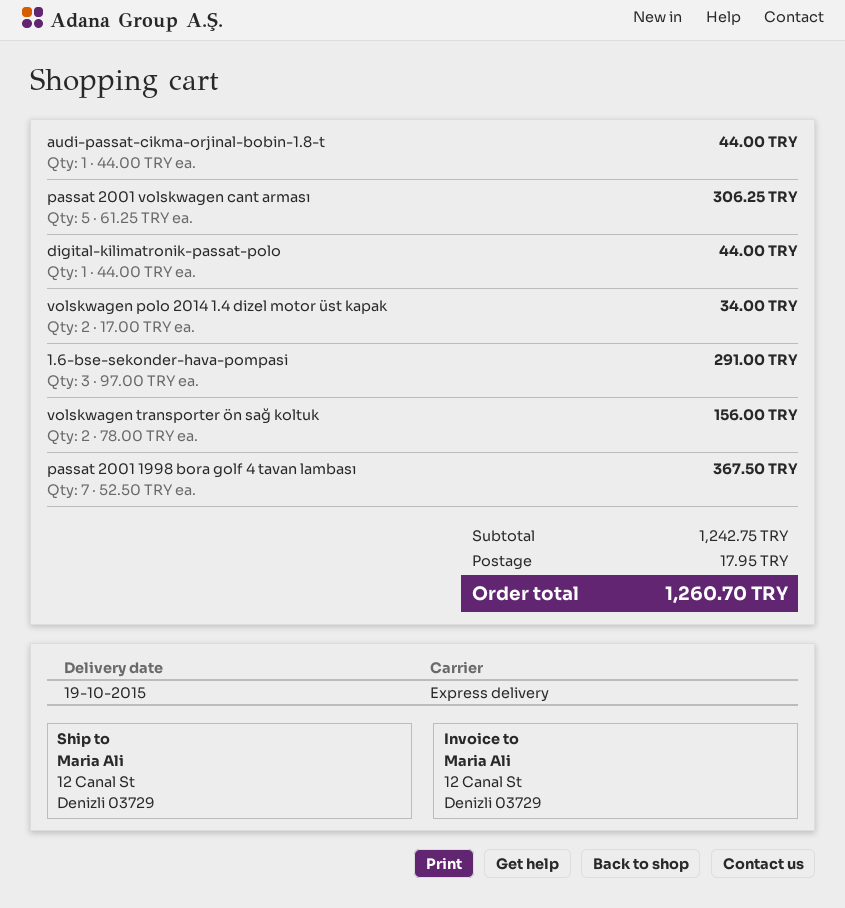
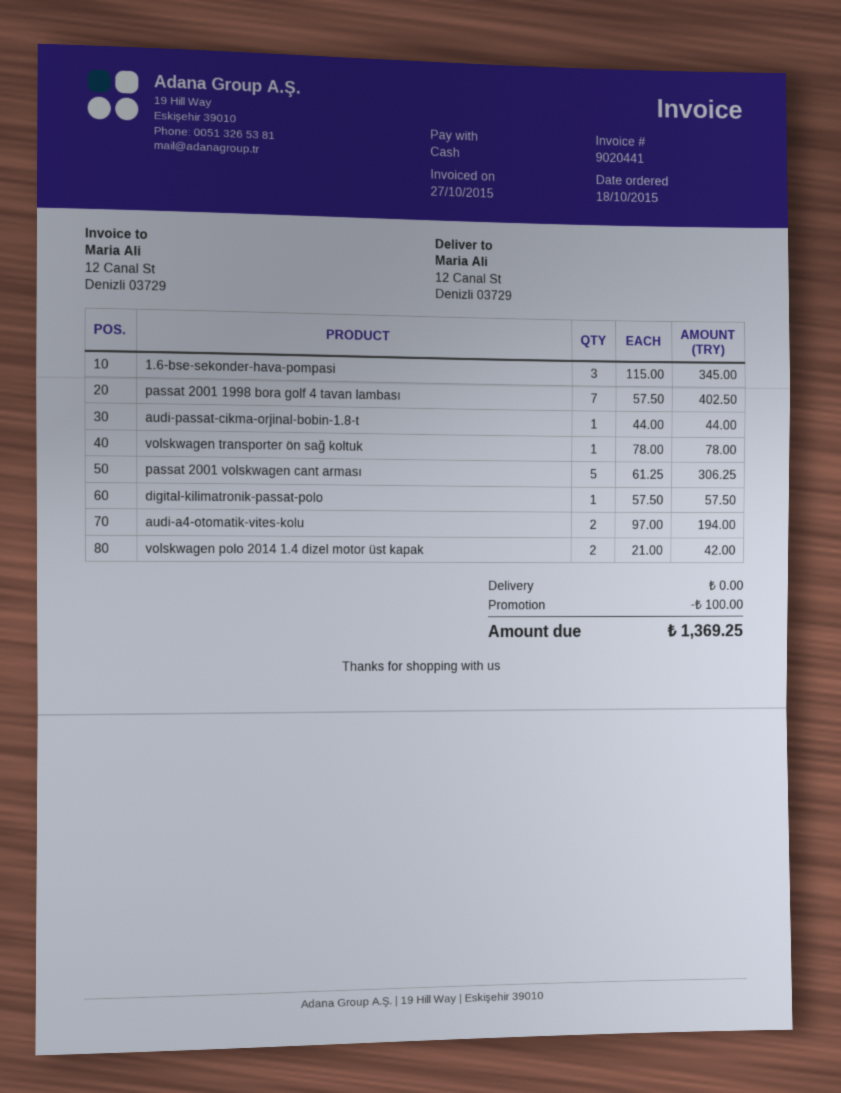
digital-kilimatronik-passat-polo: 1 x 44.00 = 44.00 -> 1 x 57.50 = 57.50
volskwagen polo 2014 1.4 dizel motor üst kapak: 2 x 17.00 = 34.00 -> 2 x 21.00 = 42.00
1.6-bse-sekonder-hava-pompasi: 3 x 97.00 = 291.00 -> 3 x 115.00 = 345.00
volskwagen transporter ön sağ koltuk: 2 x 78.00 = 156.00 -> 1 x 78.00 = 78.00
passat 2001 1998 bora golf 4 tavan lambası: 7 x 52.50 = 367.50 -> 7 x 57.50 = 402.50
audi-a4-otomatik-vites-kolu: none -> 2 x 97.00 = 194.00
discount: none -> 100.00
shipping: 17.95 -> 0.00
total: 1260.70 -> 1369.25

